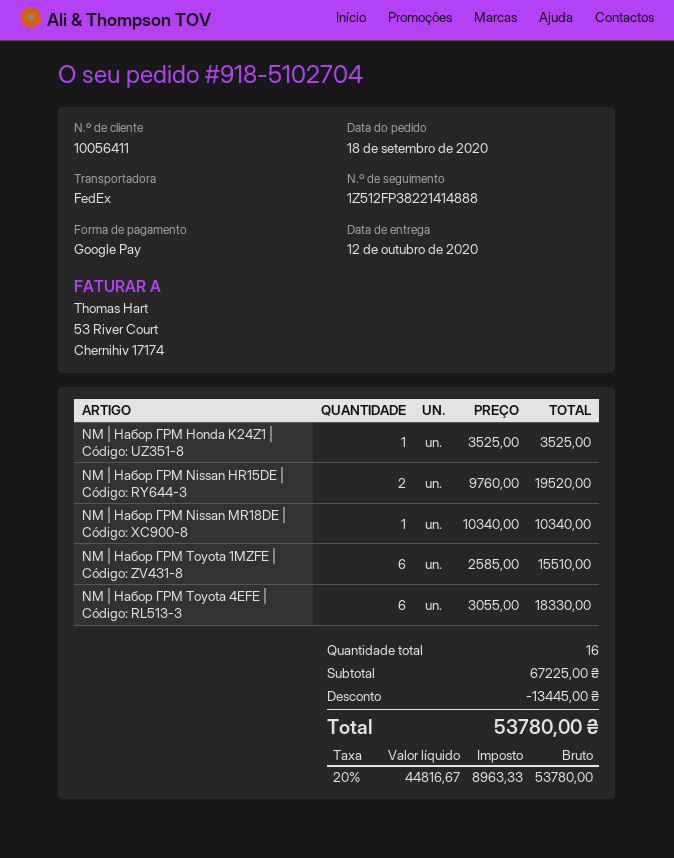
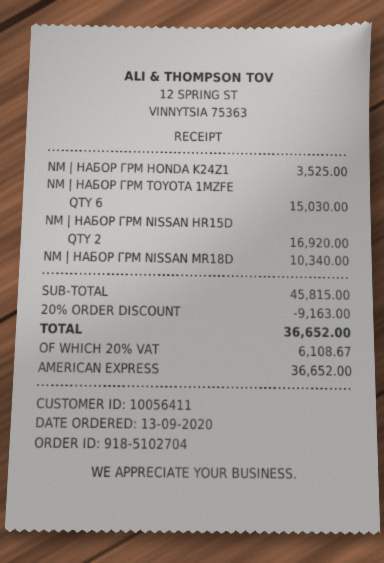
order date: 2020-09-18 -> 2020-09-13
payment method: Google Pay -> American Express
NM | Набор ГРМ Nissan HR15DE |: 2 for 19520.00 -> 2 for 16920.00
NM | Набор ГРМ Toyota 1MZFE |: 6 for 15510.00 -> 6 for 15030.00
NM | Набор ГРМ Toyota 4EFE |: 6 for 18330.00 -> none
subtotal: 67225.00 -> 45815.00
discount: 13445.00 -> 9163.00
tax: 20% = 8963.33 -> 20% = 6108.67
total: 53780.00 -> 36652.00

